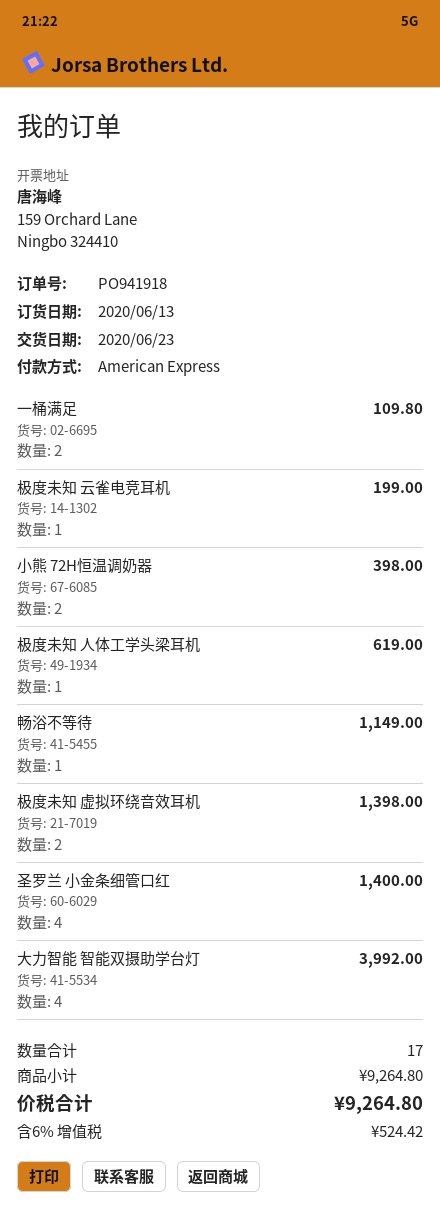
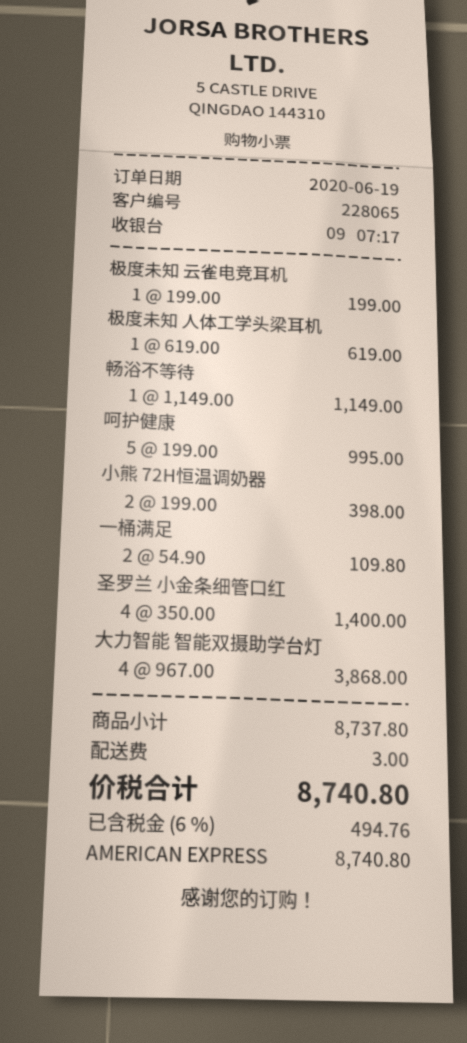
order date: 2020-06-13 -> 2020-06-19
极度未知 虚拟环绕音效耳机: 2 for 1398.00 -> none
大力智能 智能双摄助学台灯: 4 for 3992.00 -> 4 for 3868.00
呵护健康: none -> 5 for 995.00
subtotal: 9264.80 -> 8737.80
shipping: none -> 3.00
tax: 6% = 524.42 -> 6% = 494.76
total: 9264.80 -> 8740.80

